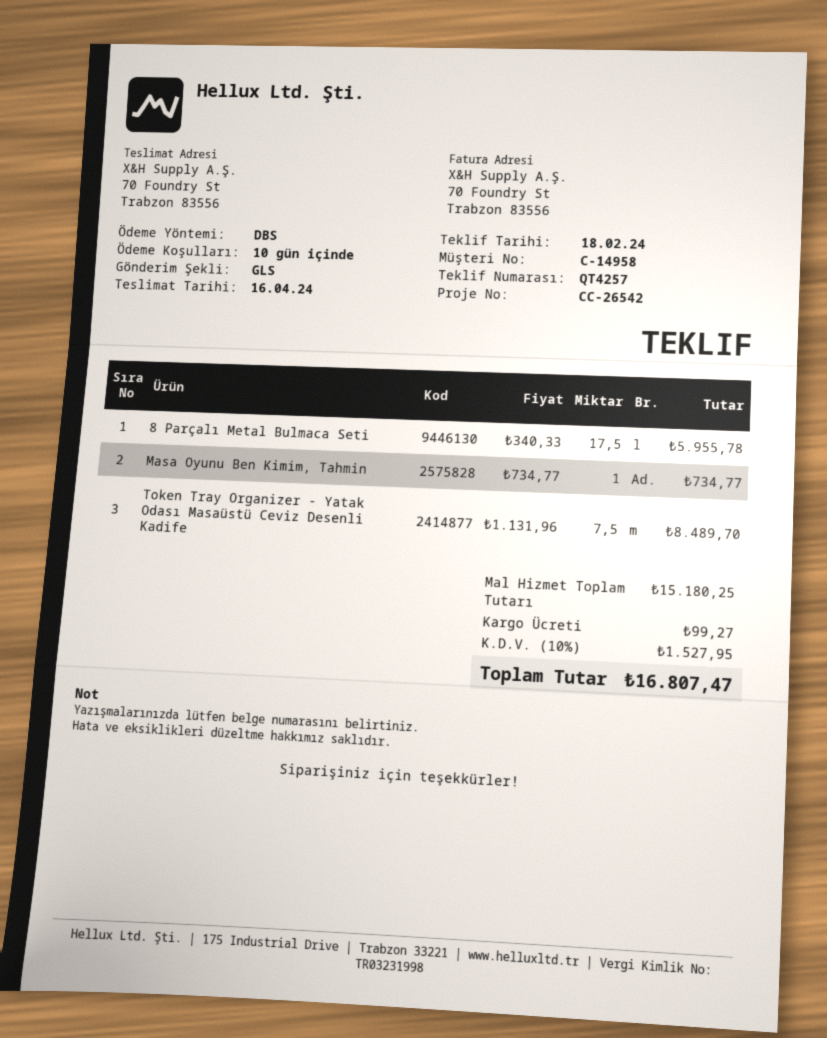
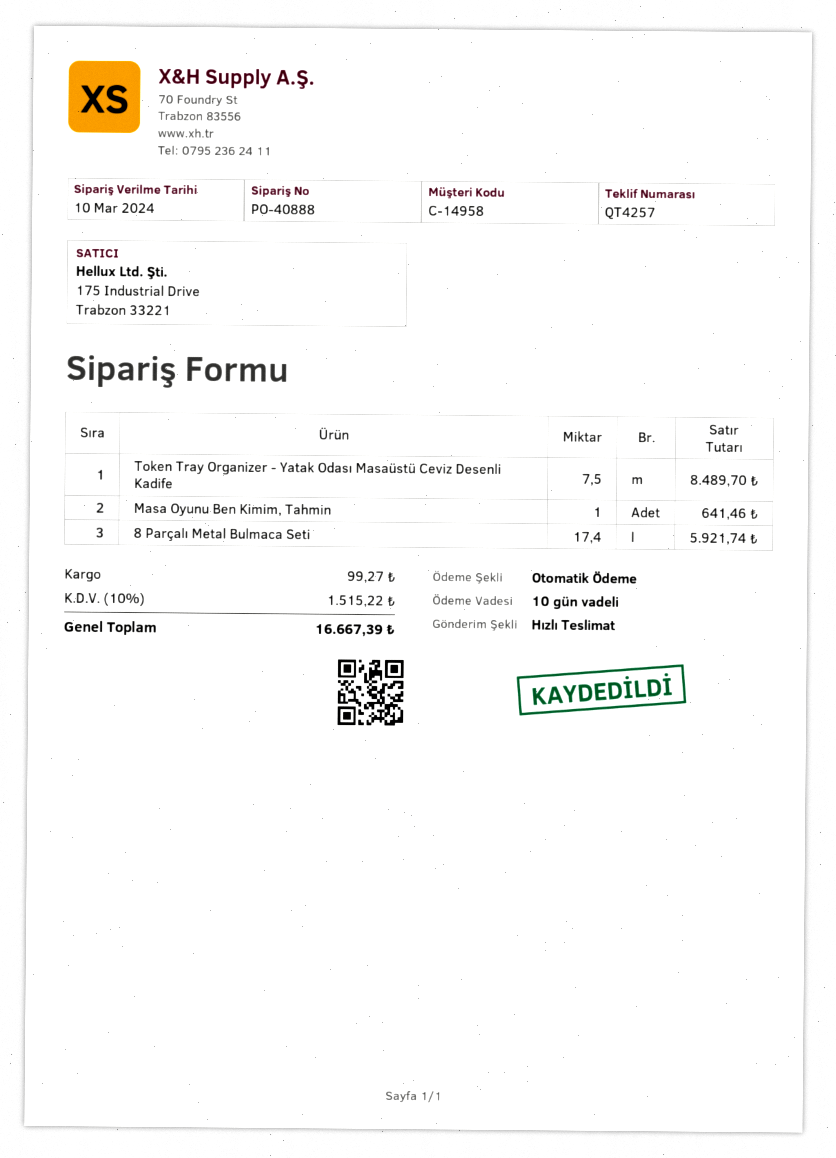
shipping method: GLS -> express
8 Parçalı Metal Bulmaca Seti: 17.5 for 5955.78 -> 17.4 for 5921.74
Masa Oyunu Ben Kimim, Tahmin: 1 for 734.77 -> 1 for 641.46
tax: 10% = 1527.95 -> 10% = 1515.22
total: 16807.47 -> 16667.39

